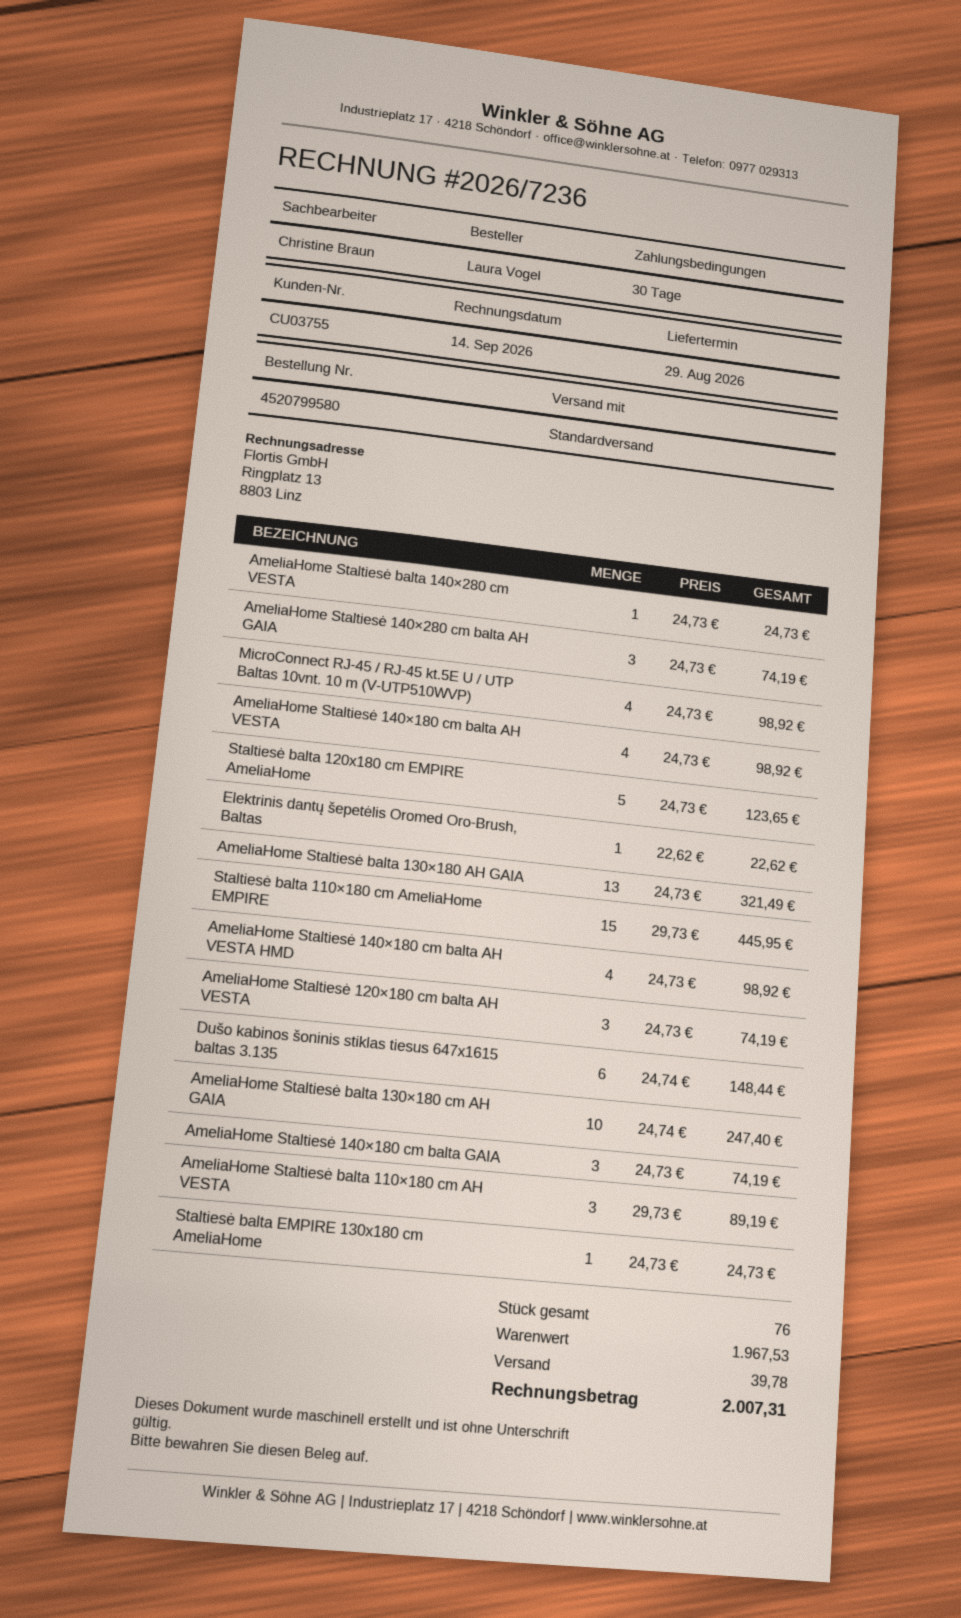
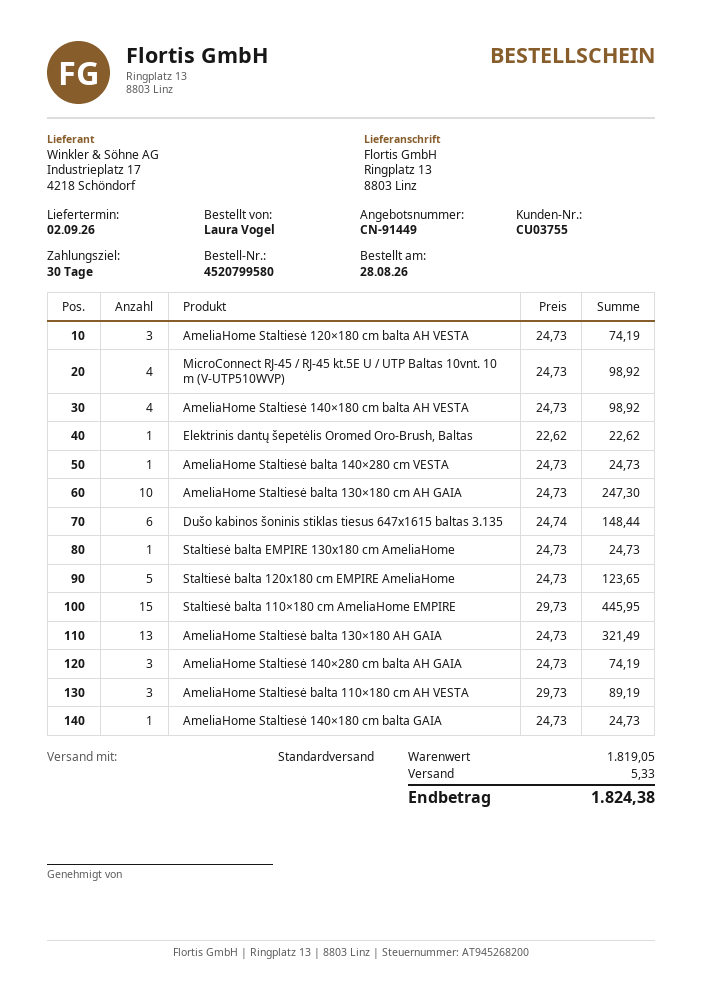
delivery date: 2026-08-29 -> 2026-09-02
AmeliaHome Staltiesė 140×180 cm balta AH VESTA HMD: 4 x 24.73 = 98.92 -> none
AmeliaHome Staltiesė balta 130×180 cm AH GAIA: 10 x 24.74 = 247.40 -> 10 x 24.73 = 247.30
AmeliaHome Staltiesė 140×180 cm balta GAIA: 3 x 24.73 = 74.19 -> 1 x 24.73 = 24.73
subtotal: 1967.53 -> 1819.05
shipping: 39.78 -> 5.33
total: 2007.31 -> 1824.38

